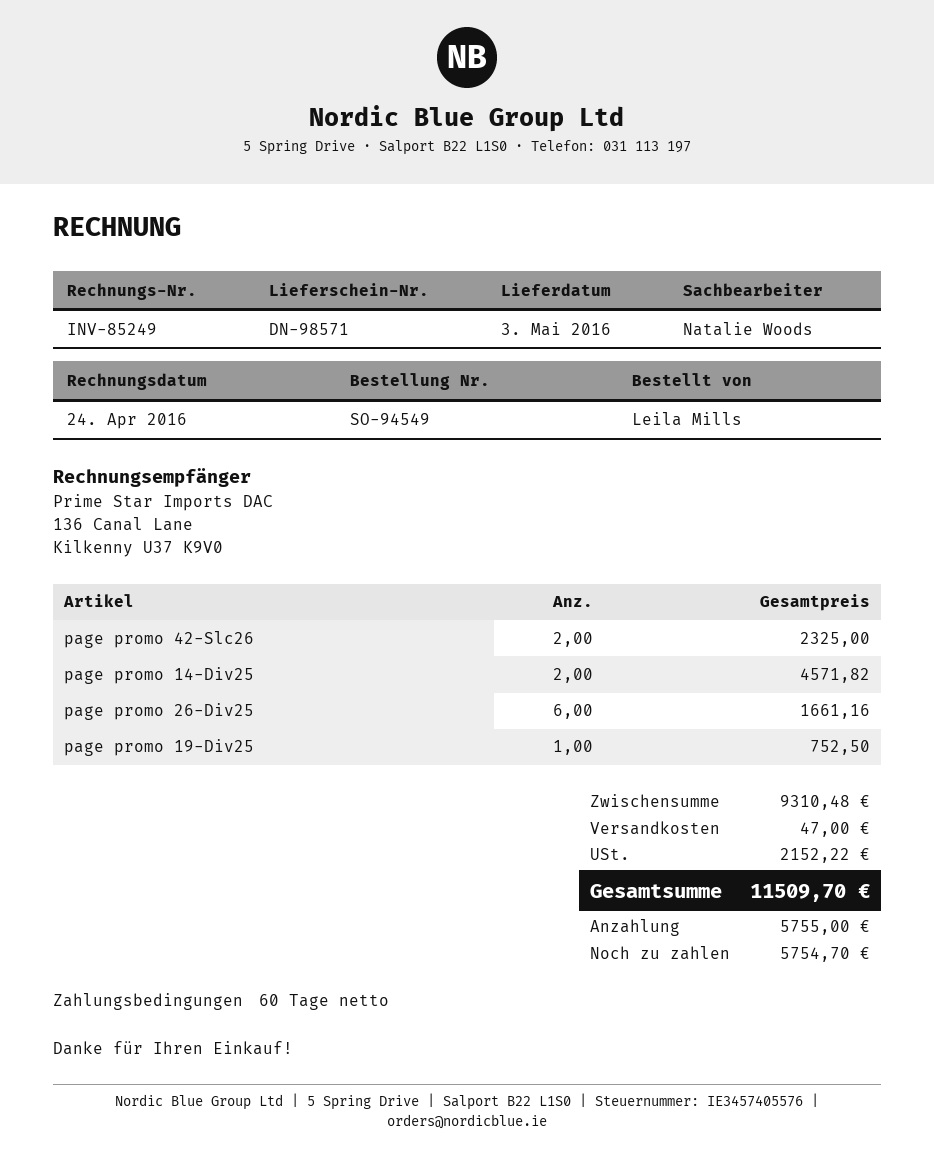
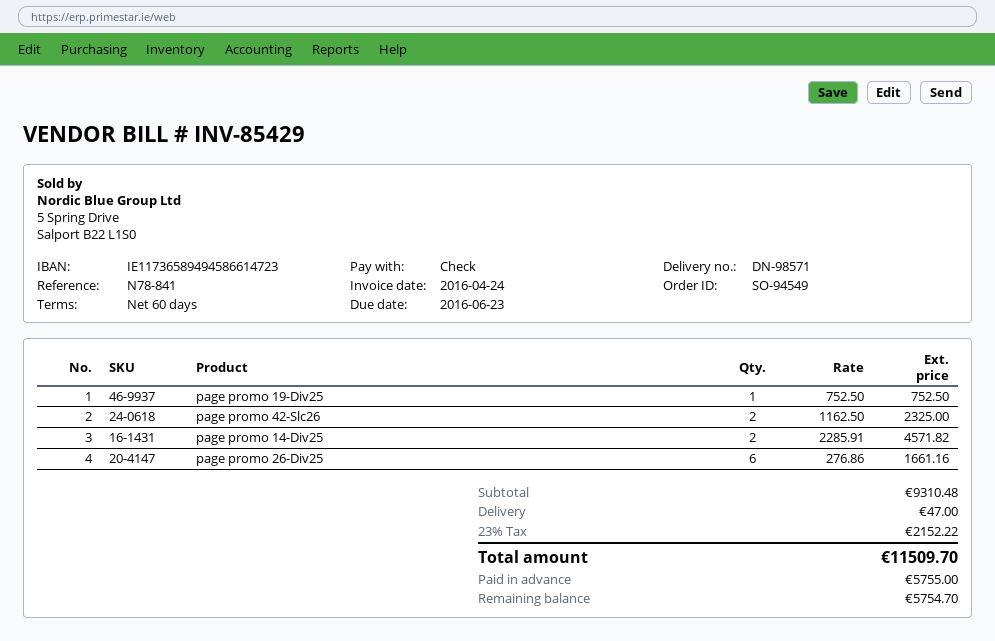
invoice number: INV-85249 -> INV-85429

